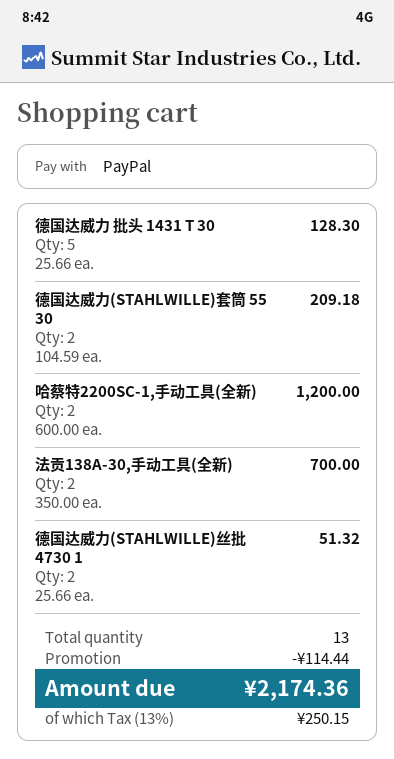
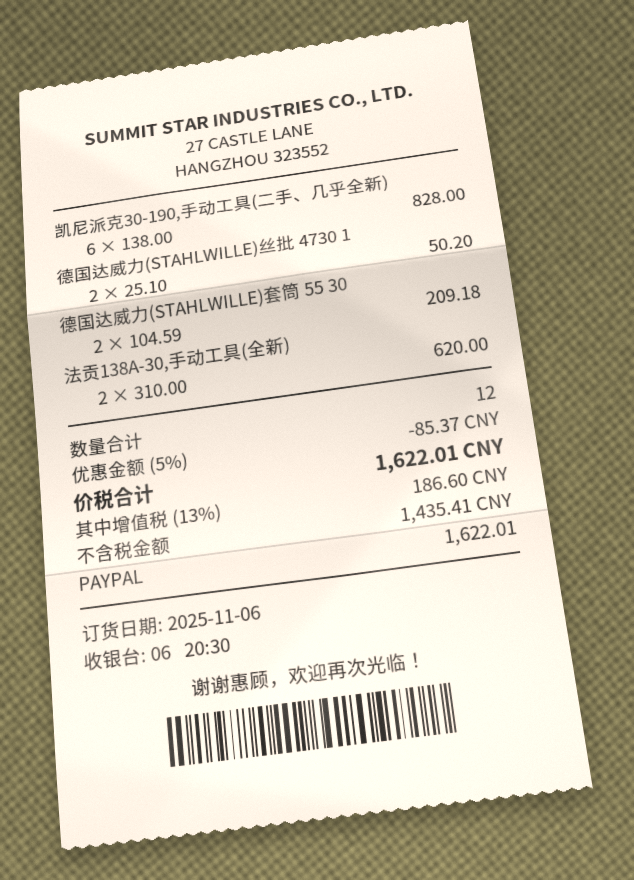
德国达威力 批头 1431 T 30: 5 x 25.66 = 128.30 -> none
哈蔡特2200SC-1,手动工具(全新): 2 x 600.00 = 1200.00 -> none
法贡138A-30,手动工具(全新): 2 x 350.00 = 700.00 -> 2 x 310.00 = 620.00
德国达威力(STAHLWILLE)丝批 4730 1: 2 x 25.66 = 51.32 -> 2 x 25.10 = 50.20
凯尼派克30-190,手动工具(二手、几乎全新): none -> 6 x 138.00 = 828.00
total quantity: 13 -> 12
discount: 114.44 -> 85.37
tax: 13% = 250.15 -> 13% = 186.60
total: 2174.36 -> 1622.01

